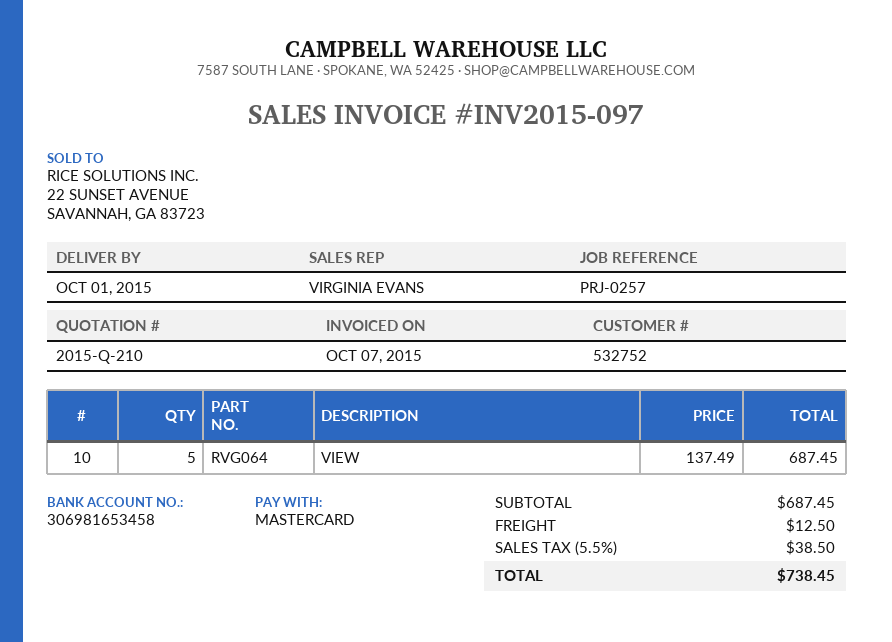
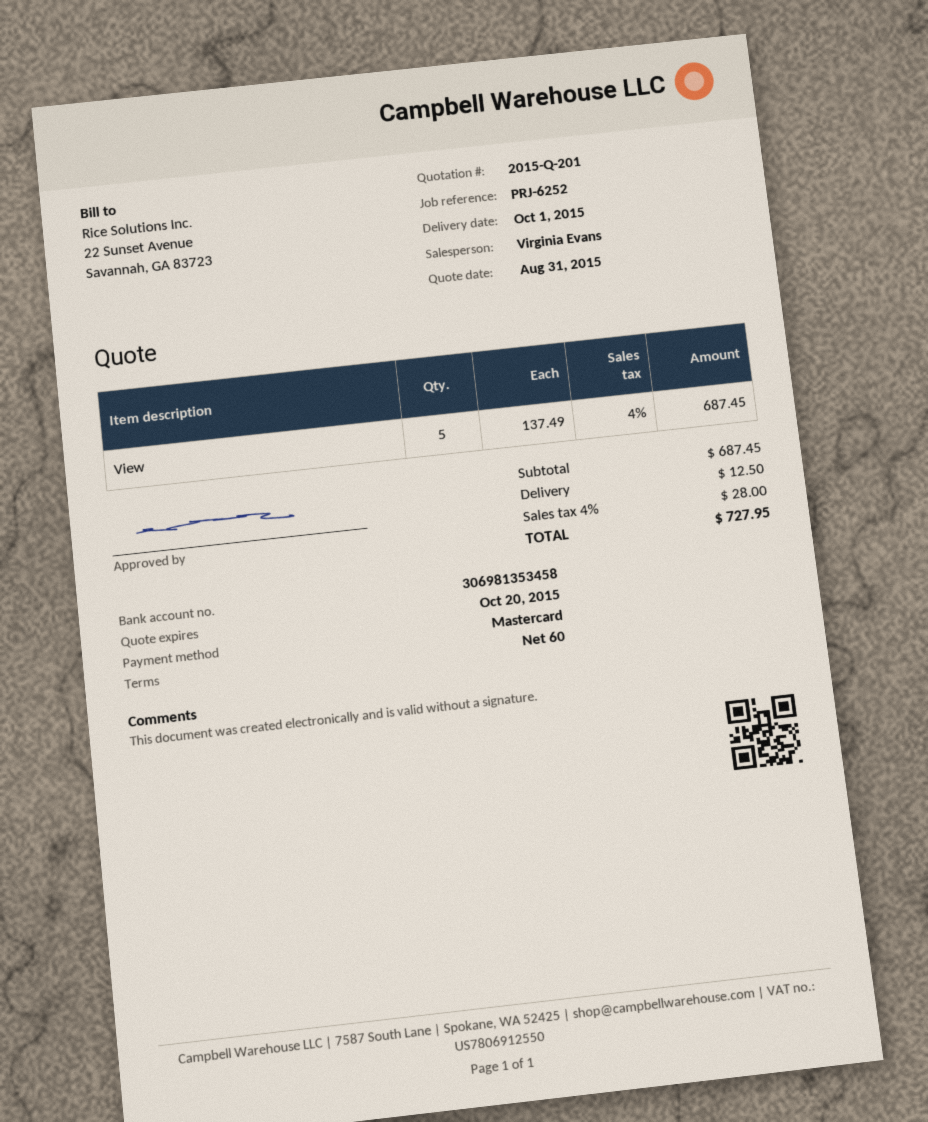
quote number: 2015-Q-210 -> 2015-Q-201
reference: PRJ-0257 -> PRJ-6252
bank account: 306981653458 -> 306981353458
tax: 5.5% = 38.50 -> 4% = 28.00
total: 738.45 -> 727.95

